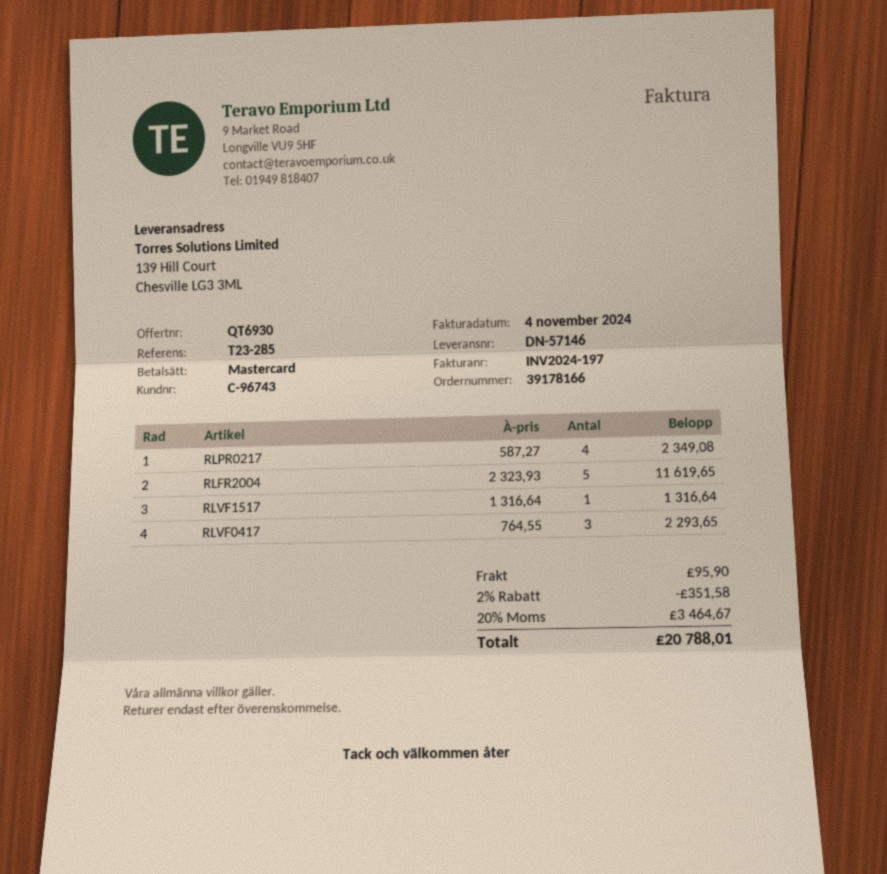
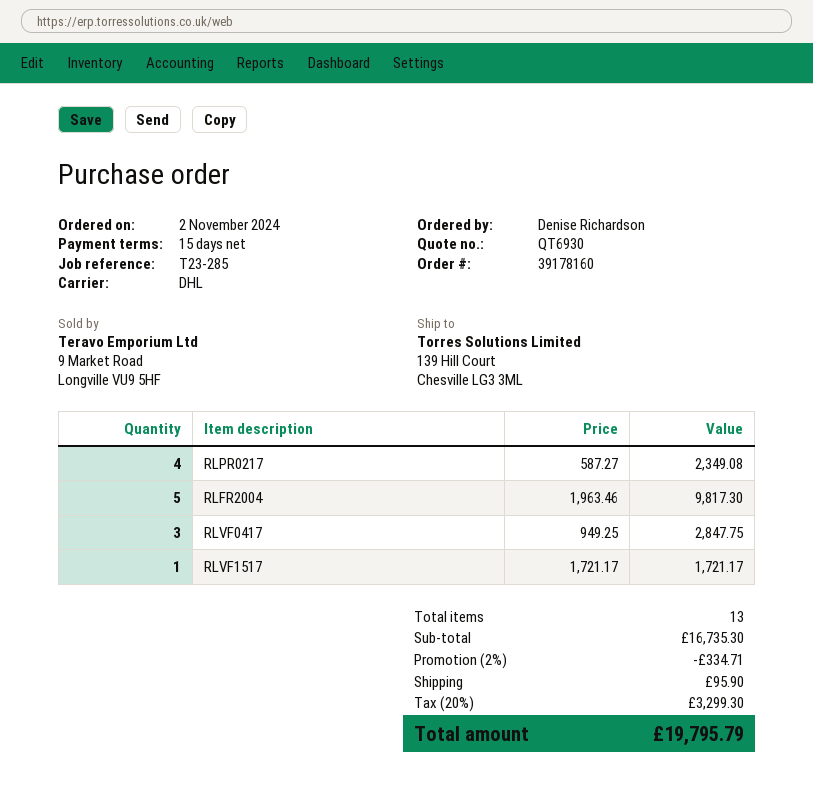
order number: 39178166 -> 39178160
RLFR2004: 5 x 2323.93 = 11619.65 -> 5 x 1963.46 = 9817.30
RLVF1517: 1 x 1316.64 = 1316.64 -> 1 x 1721.17 = 1721.17
RLVF0417: 3 x 764.55 = 2293.65 -> 3 x 949.25 = 2847.75
discount: 2% = 351.58 -> 2% = 334.71
tax: 20% = 3464.67 -> 20% = 3299.30
total: 20788.01 -> 19795.79

